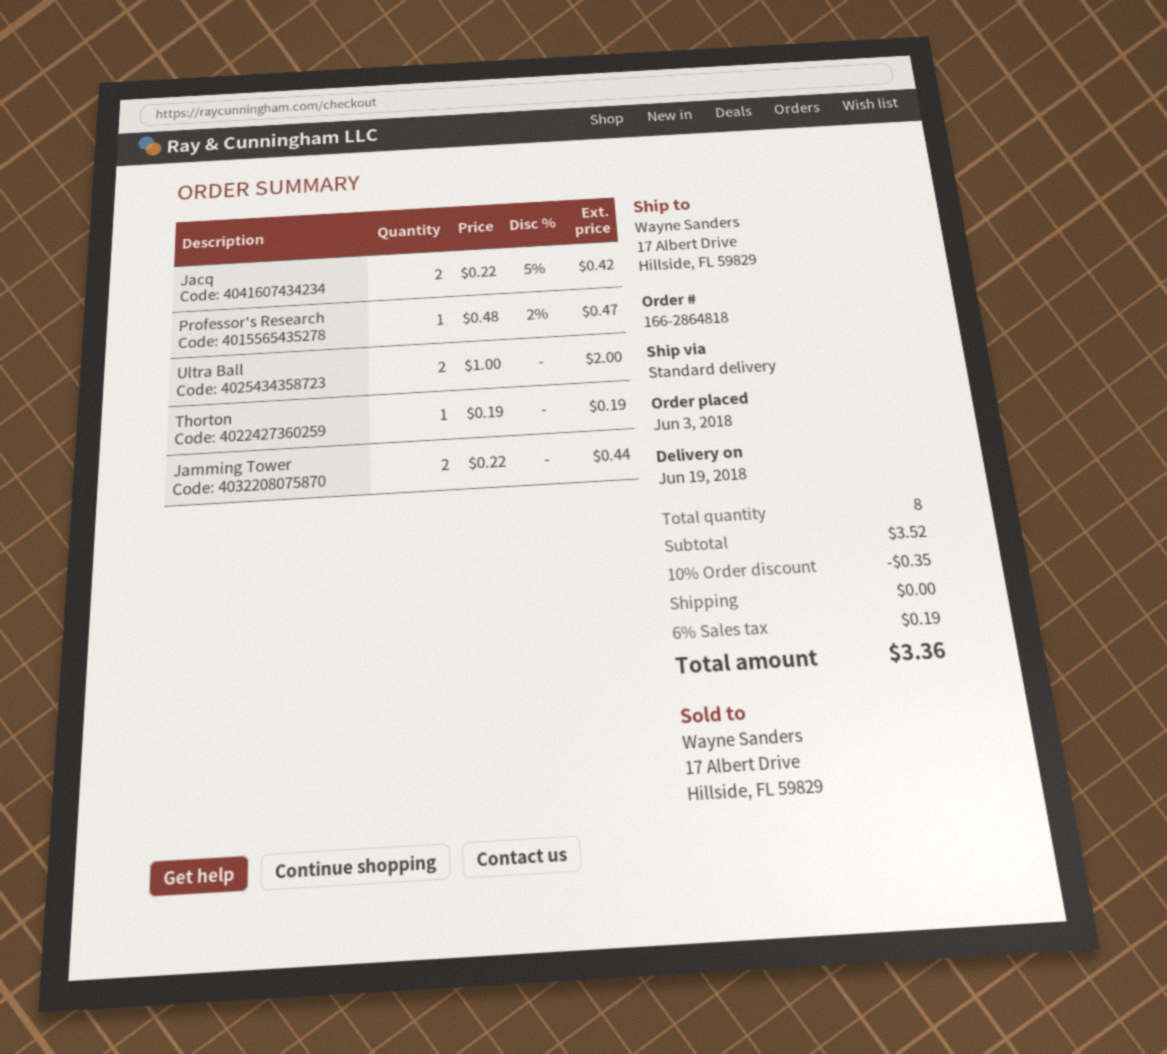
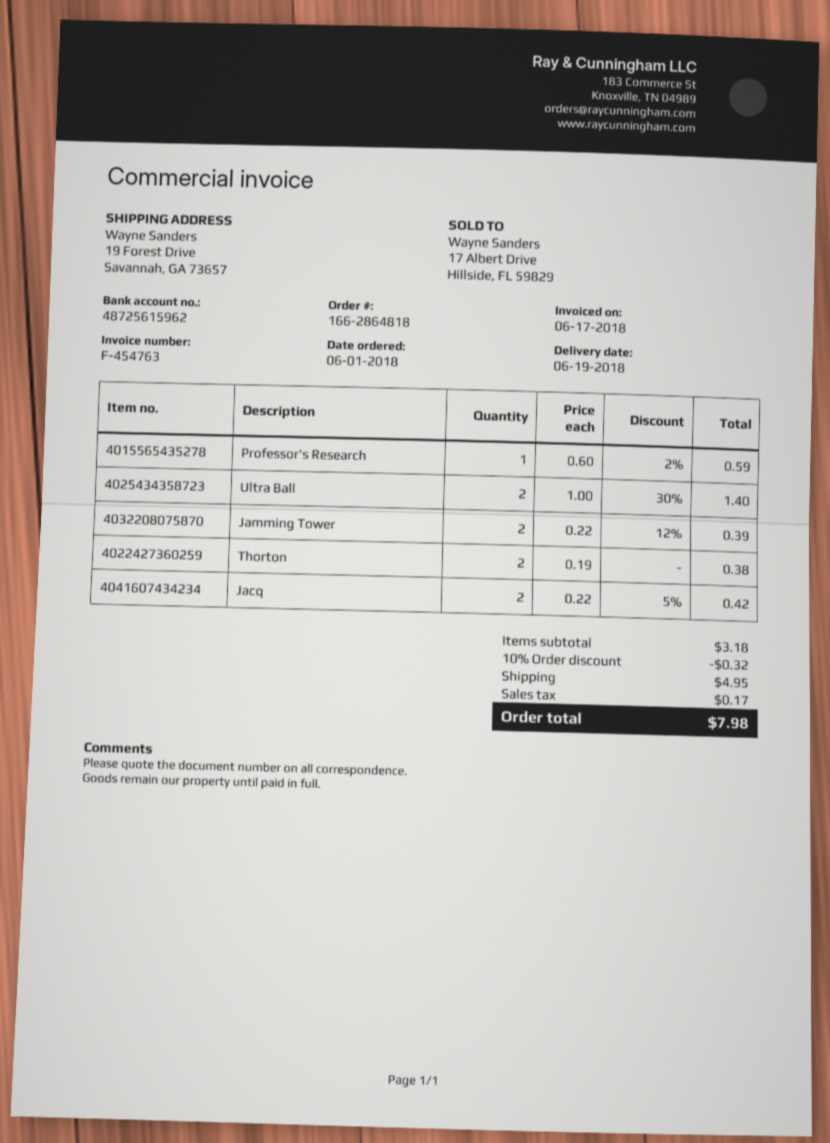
order date: 2018-06-03 -> 2018-06-01
ship to: 17 Albert Drive, Hillside, FL 59829 -> 19 Forest Drive, Savannah, GA 73657
Professor's Research: 1 x 0.48 - 2% = 0.47 -> 1 x 0.60 - 2% = 0.59
Ultra Ball: 2 x 1.00 = 2.00 -> 2 x 1.00 - 30% = 1.40
Thorton: 1 x 0.19 = 0.19 -> 2 x 0.19 = 0.38
Jamming Tower: 2 x 0.22 = 0.44 -> 2 x 0.22 - 12% = 0.39
subtotal: 3.52 -> 3.18
discount: 10% = 0.35 -> 10% = 0.32
shipping: 0.00 -> 4.95
tax: 0.19 -> 0.17
total: 3.36 -> 7.98

